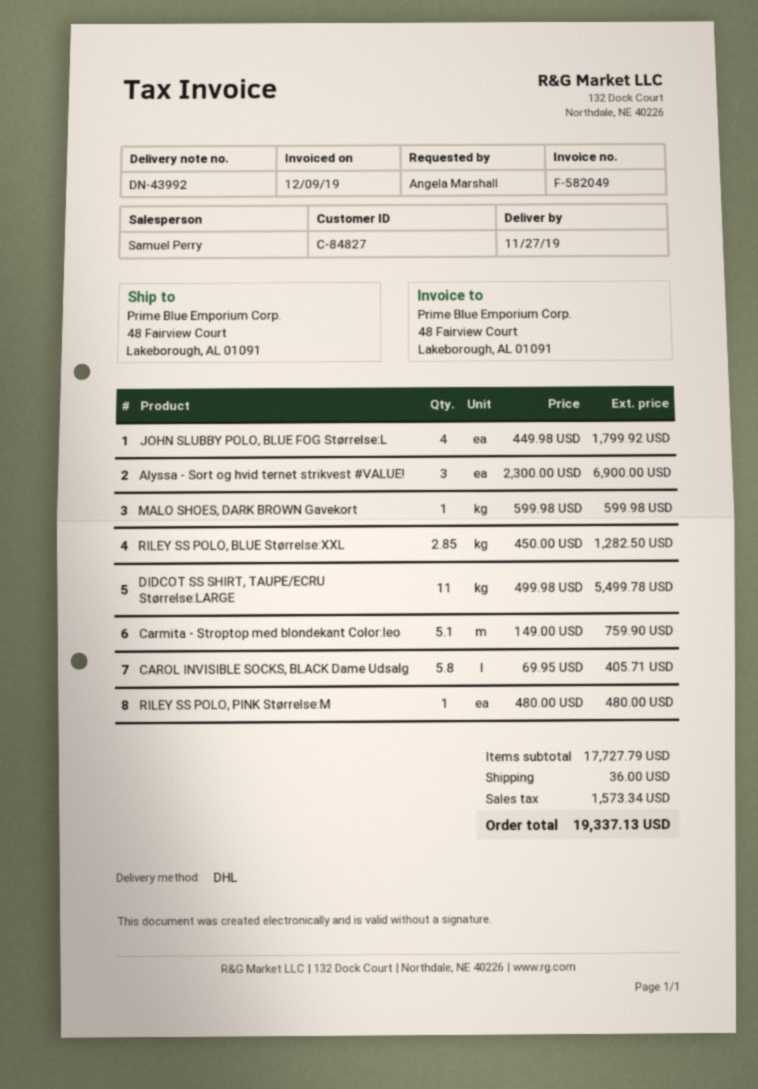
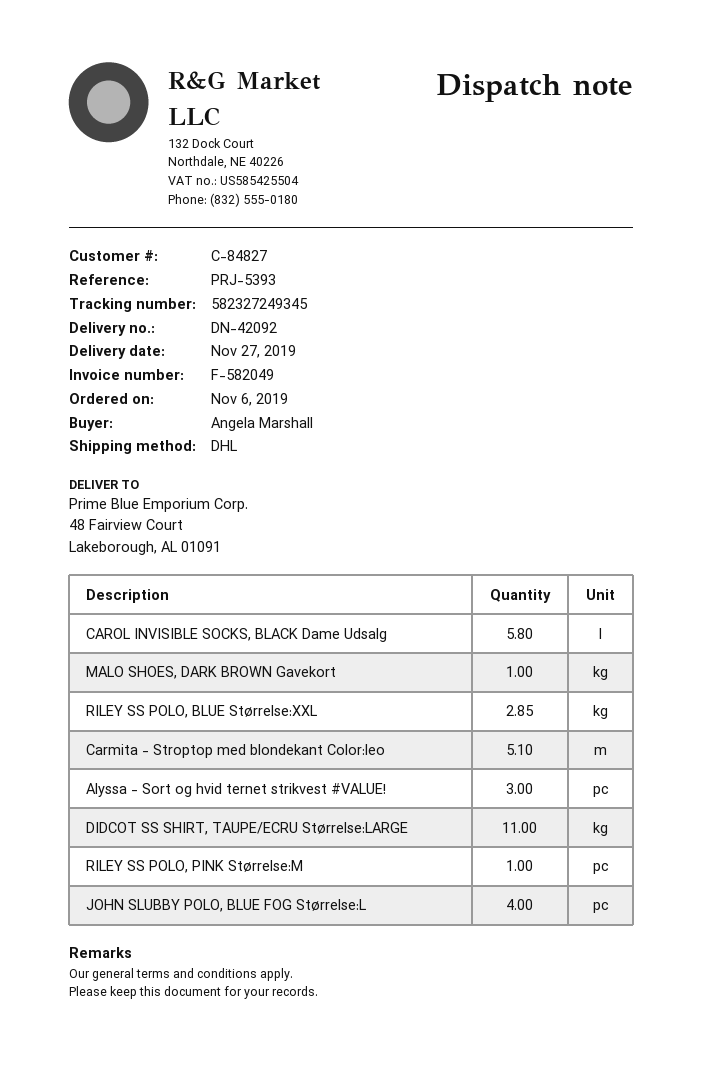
delivery note number: DN-43992 -> DN-42092

